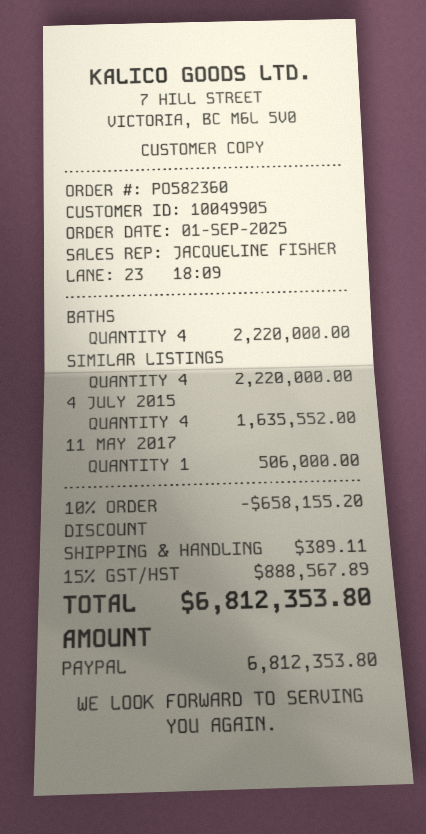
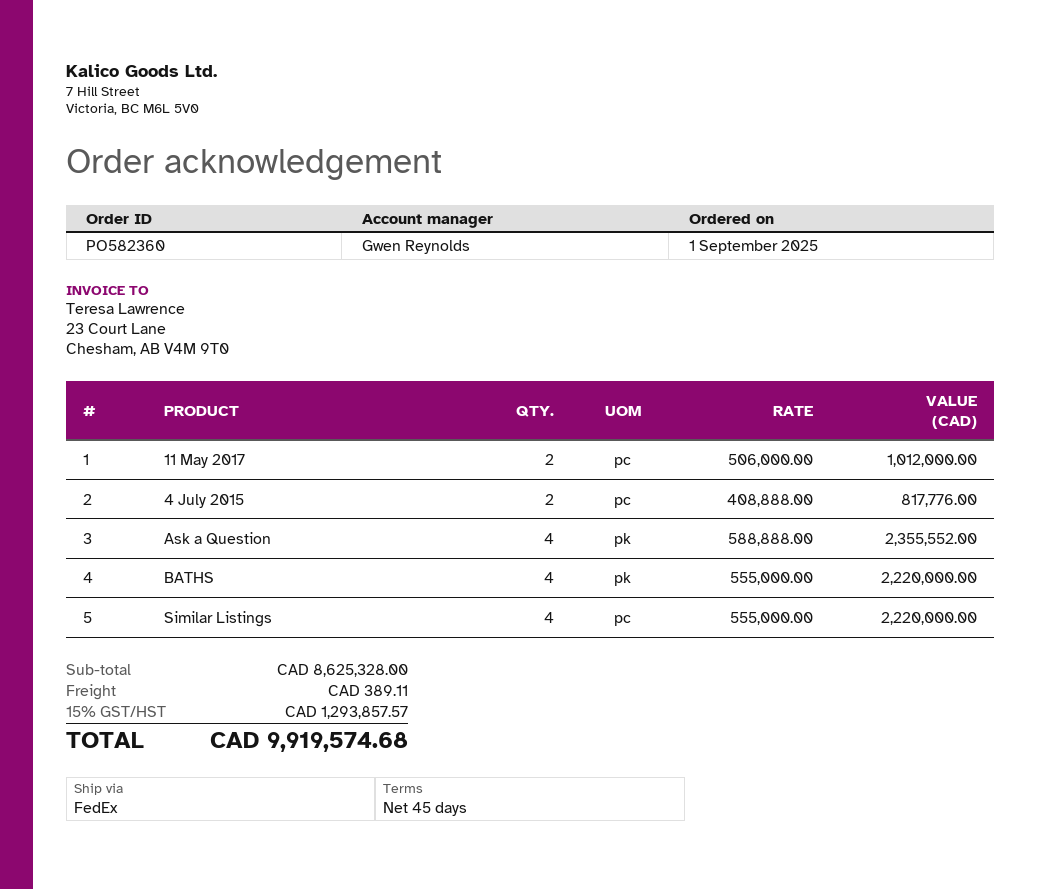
sales rep: JACQUELINE FISHER -> Gwen Reynolds
4 JULY 2015: 4 for 1635552.00 -> 2 for 817776.00
11 MAY 2017: 1 for 506000.00 -> 2 for 1012000.00
Ask a Question: none -> 4 for 2355552.00
discount: 10% = 658155.20 -> none
tax: 15% = 888567.89 -> 15% = 1293857.57
total: 6812353.80 -> 9919574.68

